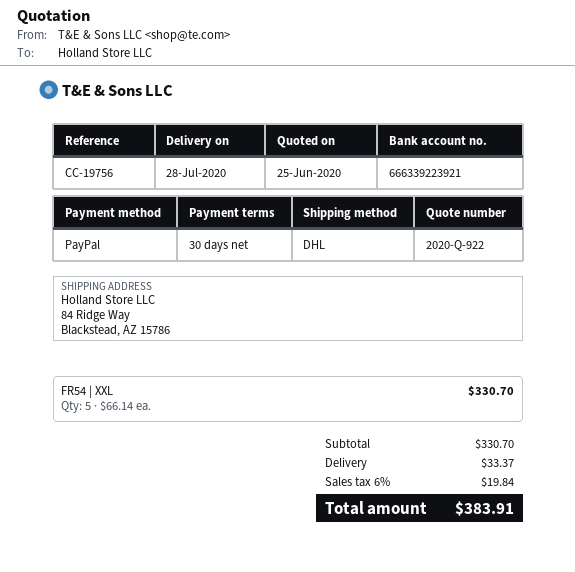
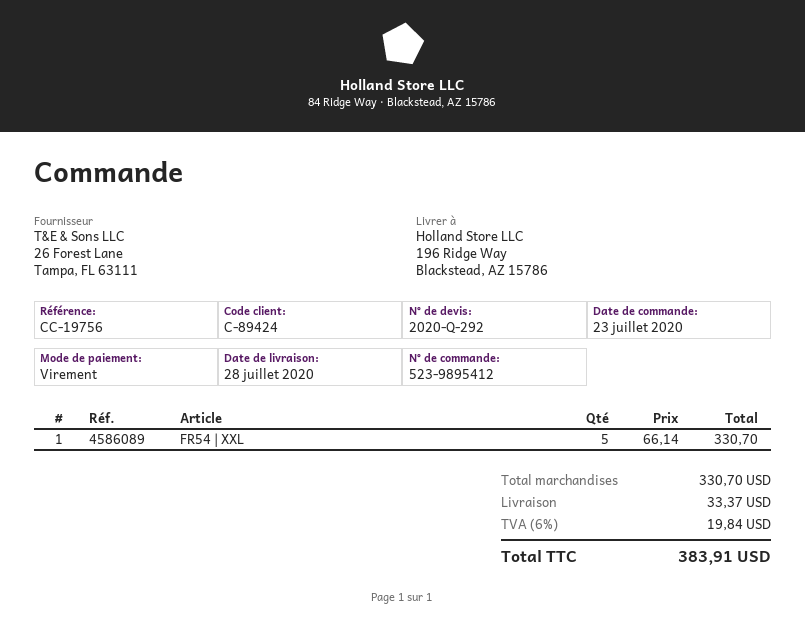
quote number: 2020-Q-922 -> 2020-Q-292
payment method: PayPal -> bank transfer
ship to: 84 Ridge Way, Blackstead, AZ 15786 -> 196 Ridge Way, Blackstead, AZ 15786

